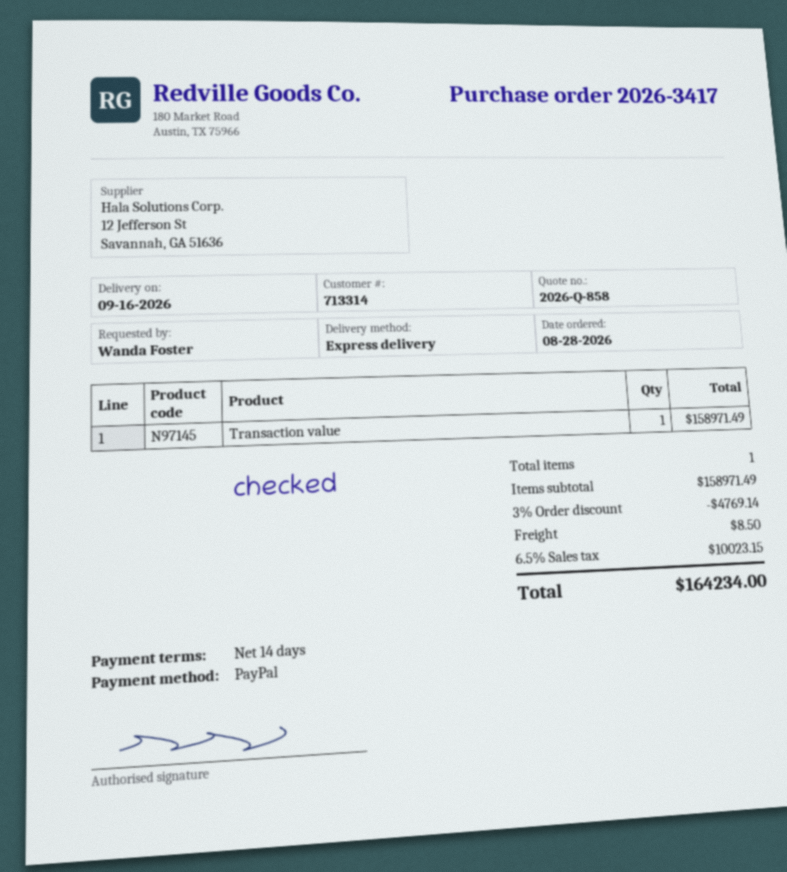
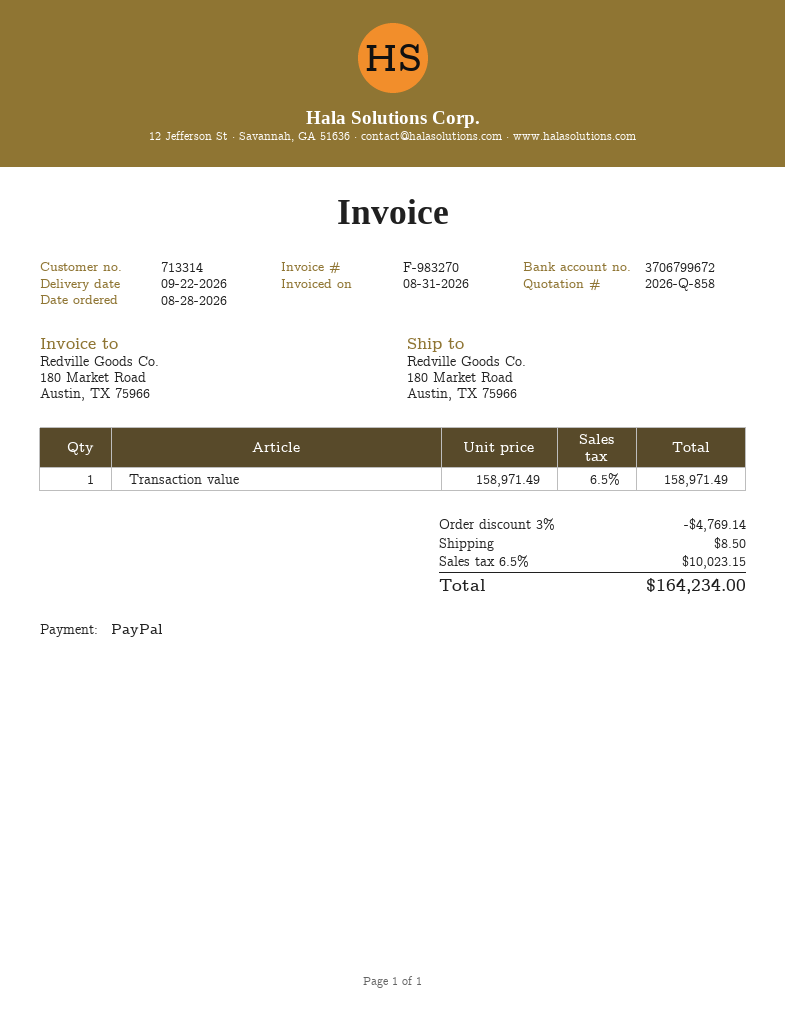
delivery date: 2026-09-16 -> 2026-09-22

